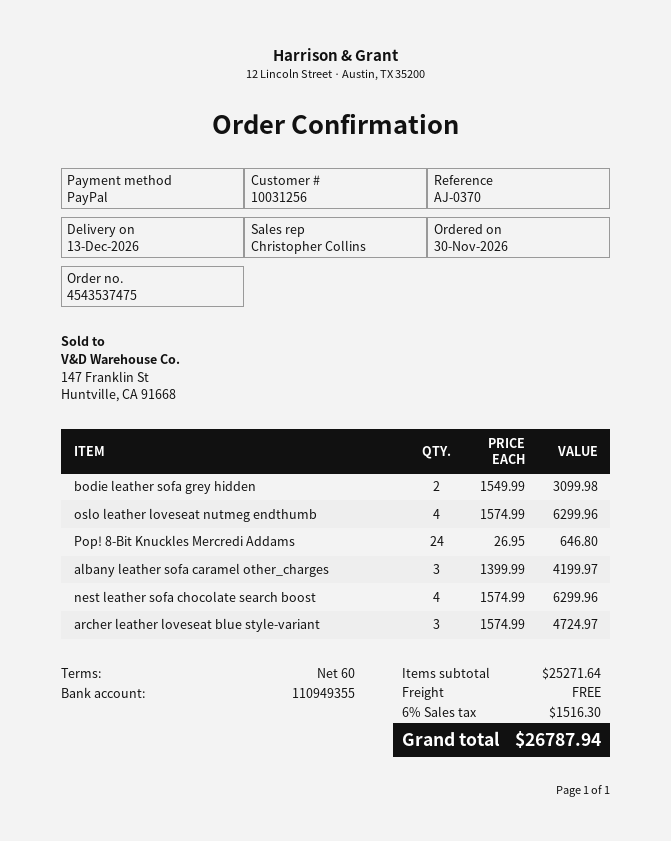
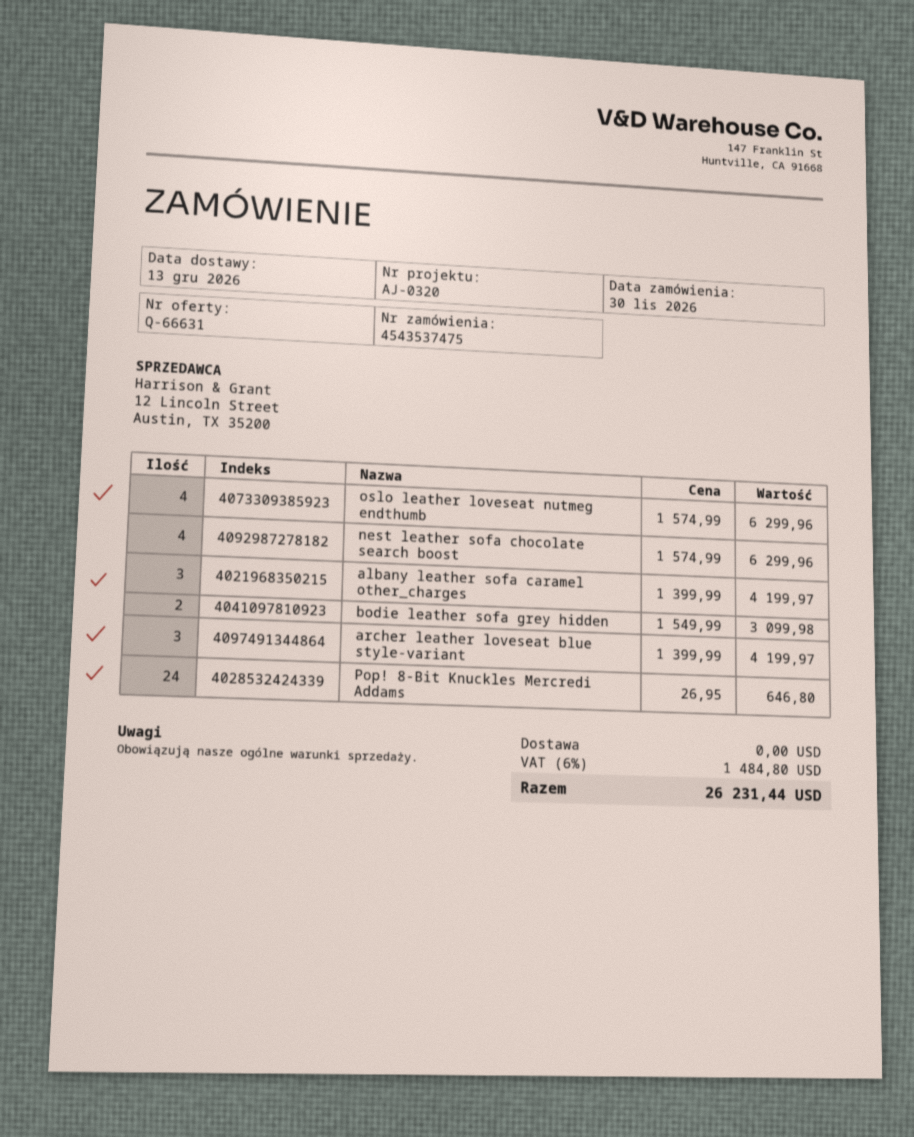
reference: AJ-0370 -> AJ-0320
archer leather loveseat blue style-variant: 3 x 1574.99 = 4724.97 -> 3 x 1399.99 = 4199.97
tax: 6% = 1516.30 -> 6% = 1484.80
total: 26787.94 -> 26231.44

